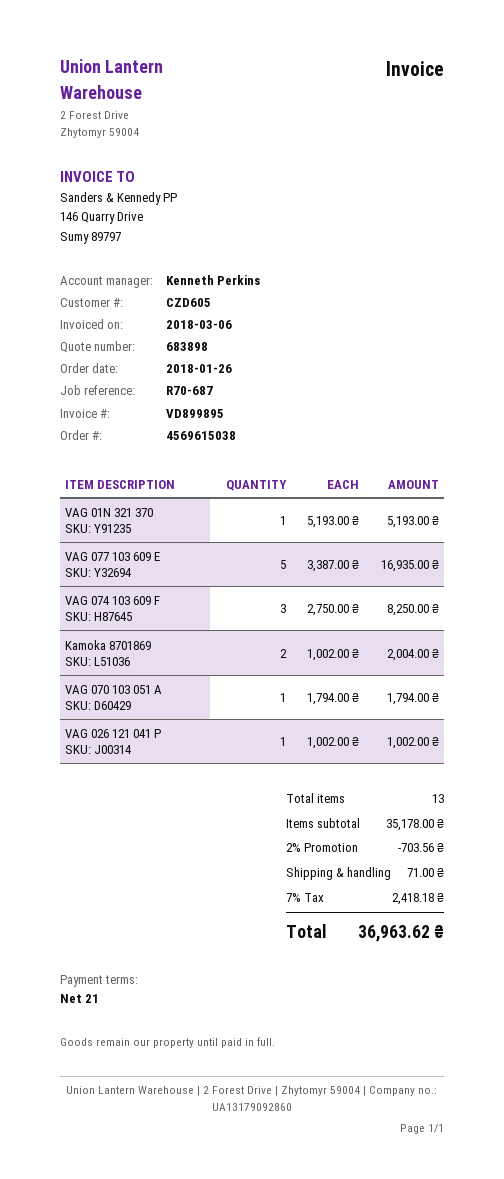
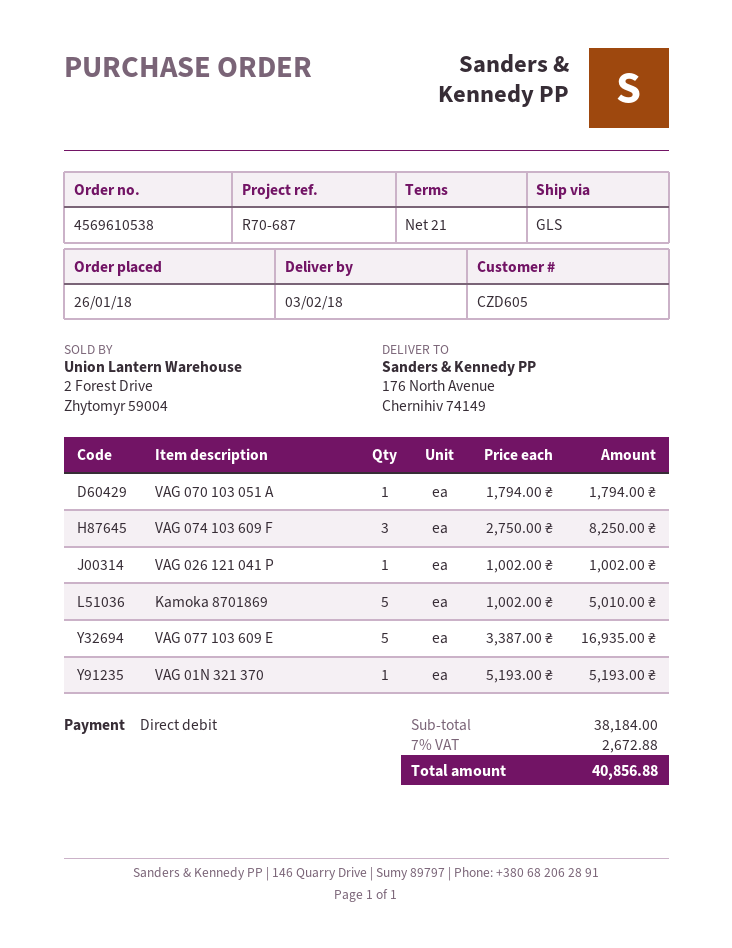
order number: 4569615038 -> 4569610538
Kamoka 8701869: 2 x 1002.00 = 2004.00 -> 5 x 1002.00 = 5010.00
subtotal: 35178.00 -> 38184.00
discount: 2% = 703.56 -> none
shipping: 71.00 -> none
tax: 7% = 2418.18 -> 7% = 2672.88
total: 36963.62 -> 40856.88

